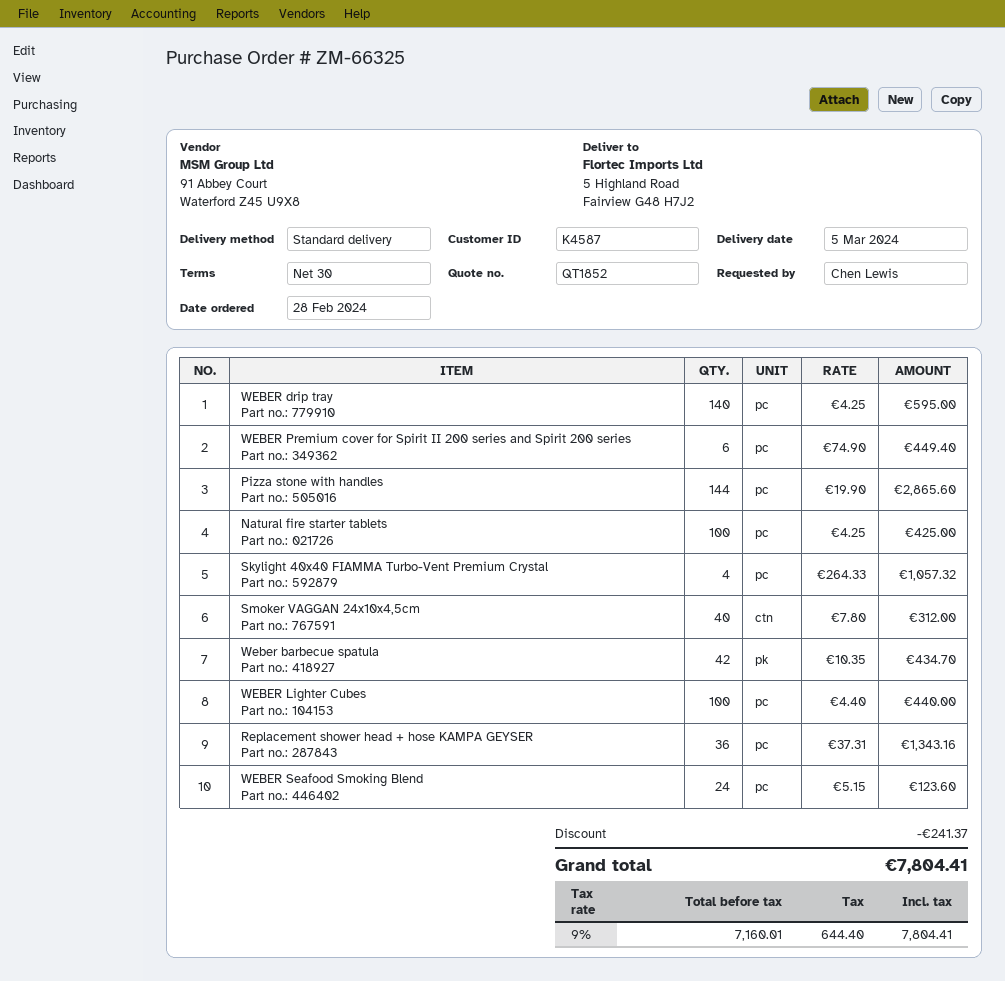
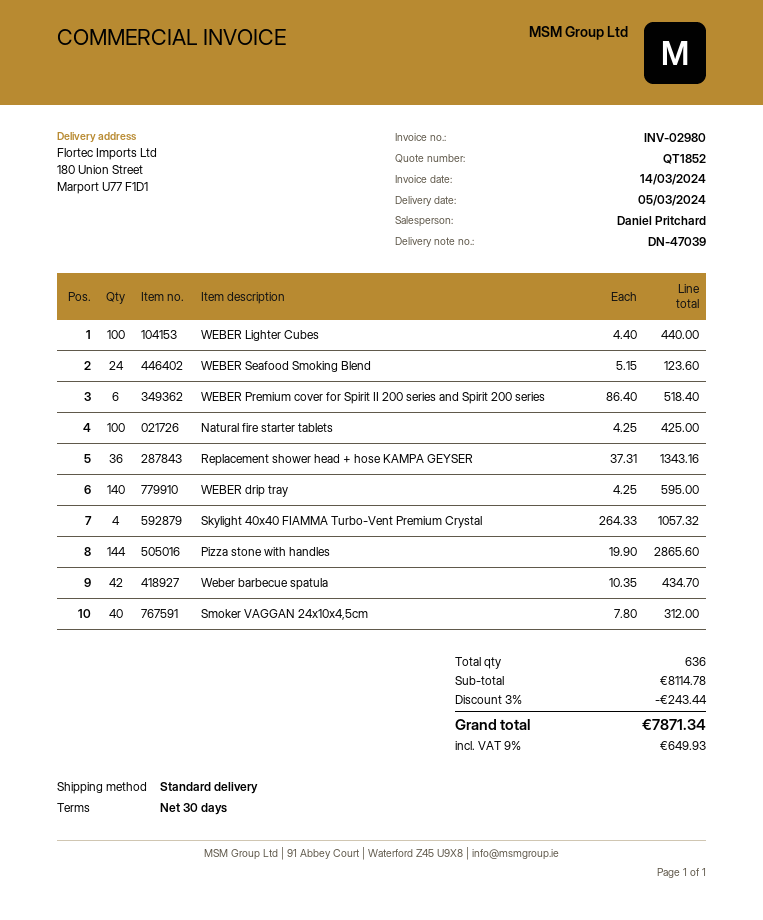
ship to: 5 Highland Road, Fairview G48 H7J2 -> 180 Union Street, Marport U77 F1D1
WEBER Premium cover for Spirit II 200 series and Spirit 200 series: 6 x 74.90 = 449.40 -> 6 x 86.40 = 518.40
discount: 241.37 -> 243.44
tax: 9% = 644.40 -> 9% = 649.93
total: 7804.41 -> 7871.34

